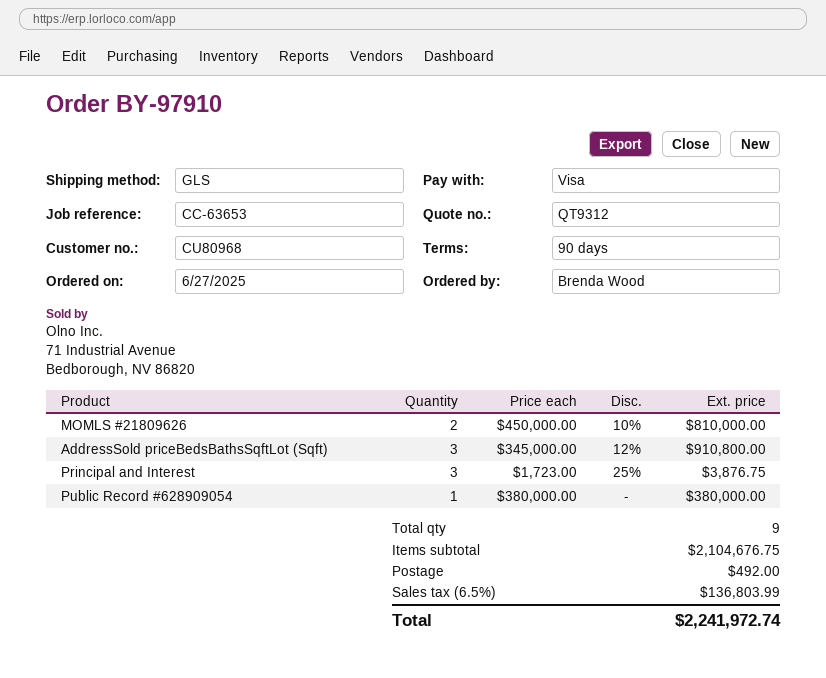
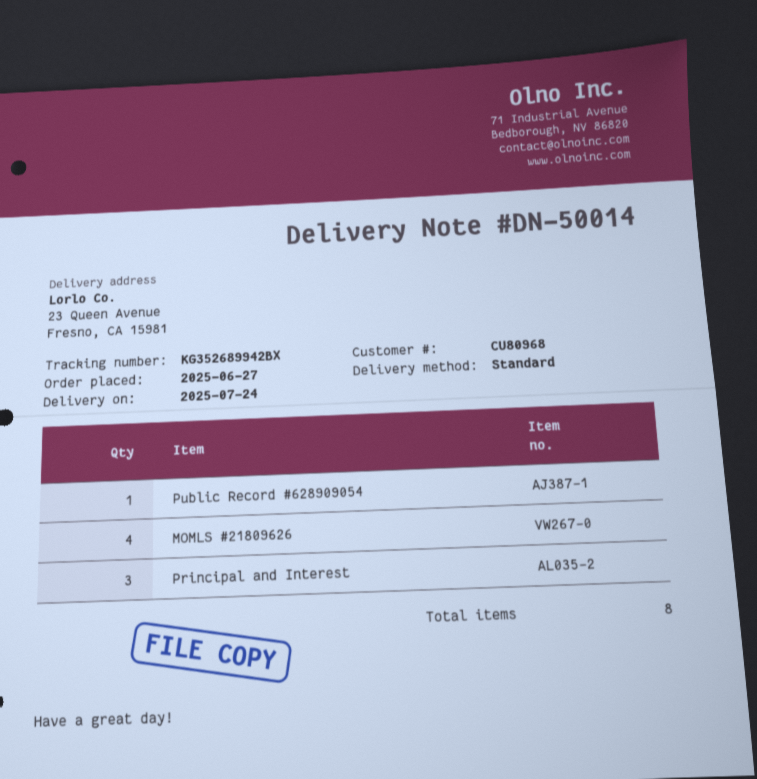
shipping method: GLS -> standard
MOMLS #21809626: 2 -> 4
AddressSold priceBedsBathsSqftLot (Sqft): 3 -> none
total quantity: 9 -> 8

